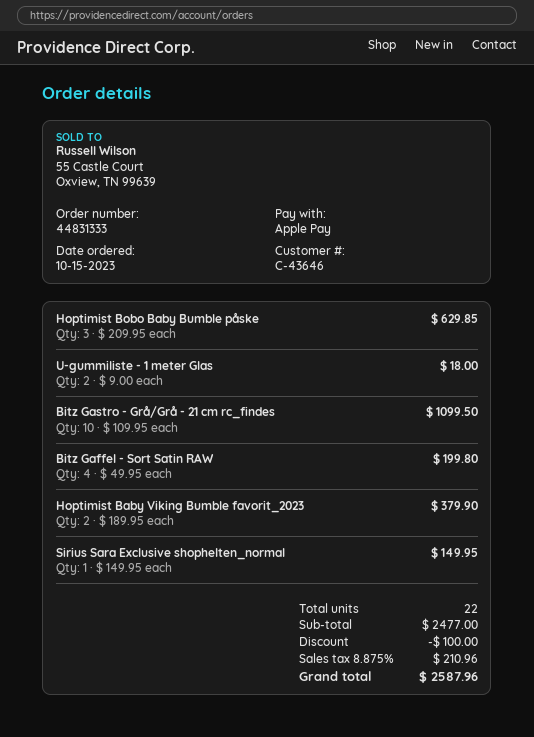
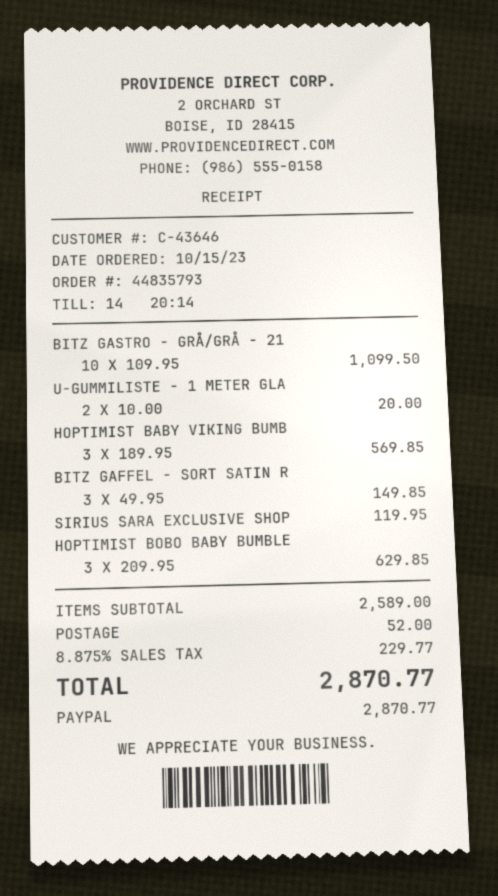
order number: 44831333 -> 44835793
payment method: Apple Pay -> PayPal
U-gummiliste - 1 meter Glas: 2 x 9.00 = 18.00 -> 2 x 10.00 = 20.00
Bitz Gaffel - Sort Satin RAW: 4 x 49.95 = 199.80 -> 3 x 49.95 = 149.85
Hoptimist Baby Viking Bumble favorit_2023: 2 x 189.95 = 379.90 -> 3 x 189.95 = 569.85
Sirius Sara Exclusive shophelten_normal: 1 x 149.95 = 149.95 -> 1 x 119.95 = 119.95
subtotal: 2477.00 -> 2589.00
discount: 100.00 -> none
shipping: none -> 52.00
tax: 8.875% = 210.96 -> 8.875% = 229.77
total: 2587.96 -> 2870.77

